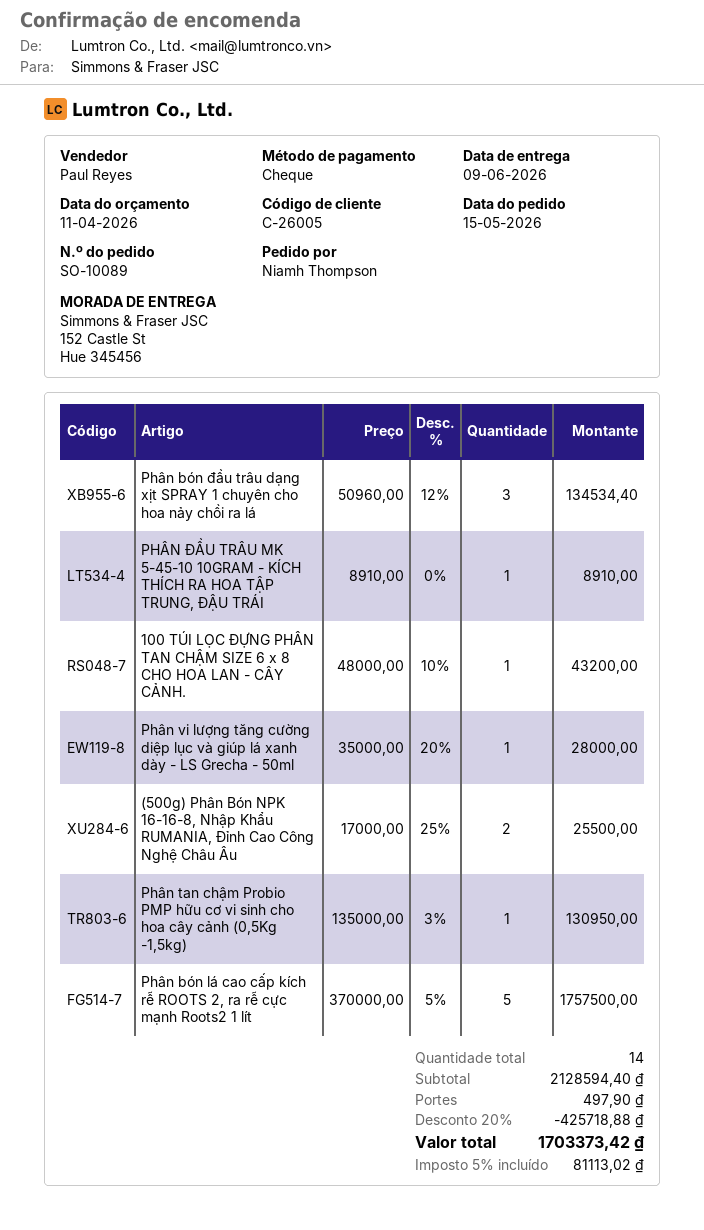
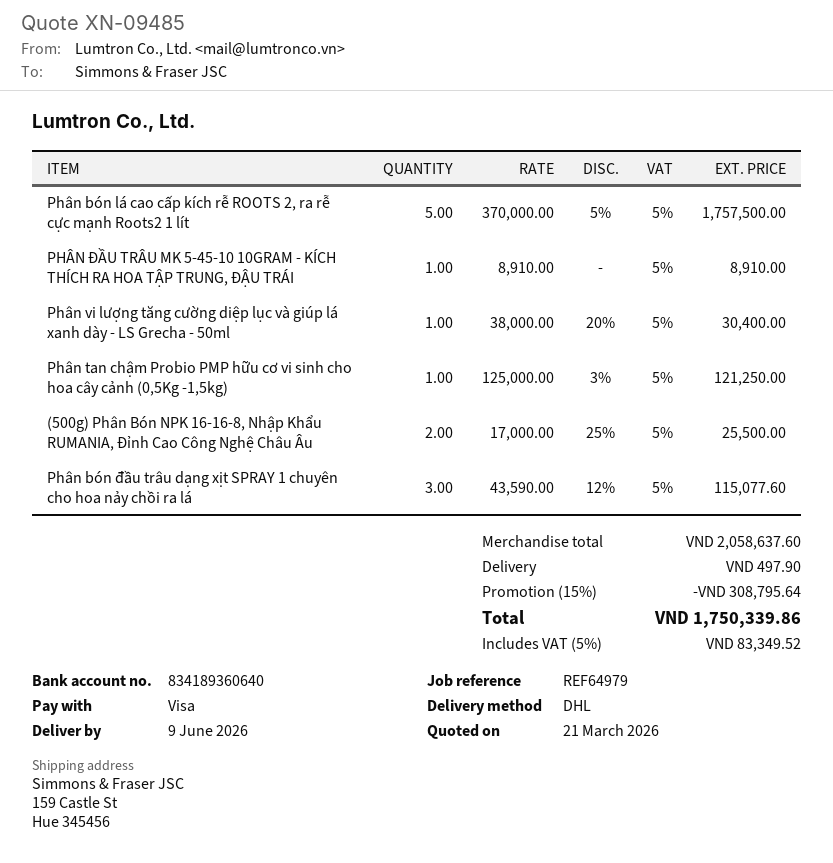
quote date: 2026-04-11 -> 2026-03-21
payment method: cheque -> Visa
ship to: 152 Castle St, Hue 345456 -> 159 Castle St, Hue 345456
Phân bón đầu trâu dạng xịt SPRAY 1 chuyên cho hoa nảy chồi ra lá: 3 x 50960.00 - 12% = 134534.40 -> 3 x 43590.00 - 12% = 115077.60
100 TÚI LỌC ĐỰNG PHÂN TAN CHẬM SIZE 6 x 8 CHO HOA LAN - CÂY CẢNH.: 1 x 48000.00 - 10% = 43200.00 -> none
Phân vi lượng tăng cường diệp lục và giúp lá xanh dày - LS Grecha - 50ml: 1 x 35000.00 - 20% = 28000.00 -> 1 x 38000.00 - 20% = 30400.00
Phân tan chậm Probio PMP hữu cơ vi sinh cho hoa cây cảnh (0,5Kg -1,5kg): 1 x 135000.00 - 3% = 130950.00 -> 1 x 125000.00 - 3% = 121250.00
subtotal: 2128594.40 -> 2058637.60
discount: 20% = 425718.88 -> 15% = 308795.64
tax: 5% = 81113.02 -> 5% = 83349.52
total: 1703373.42 -> 1750339.86

